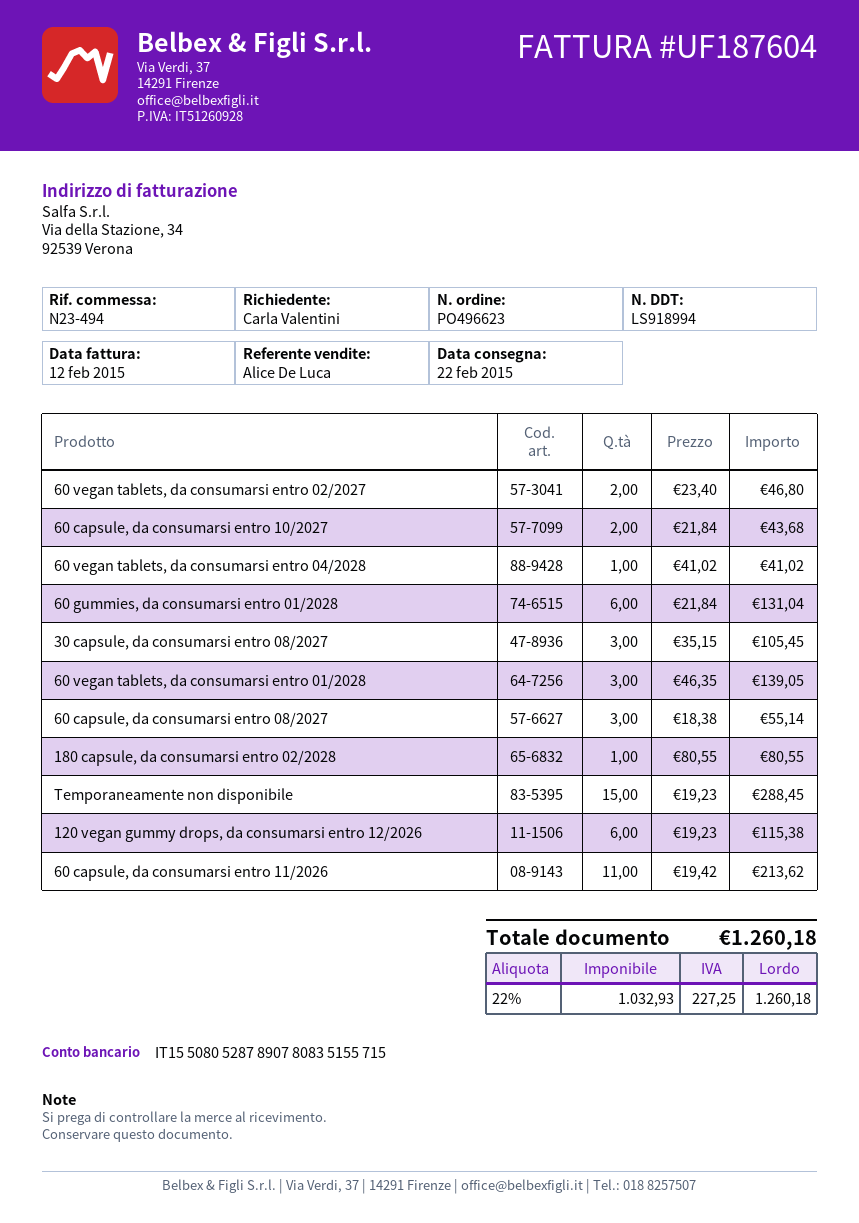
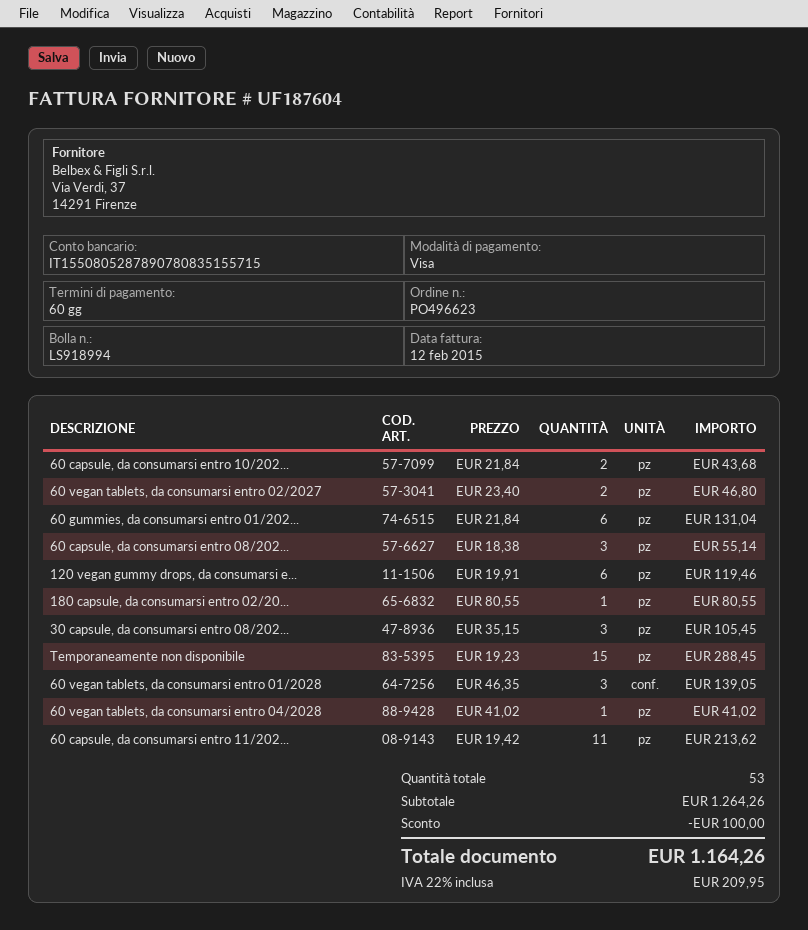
120 vegan gummy drops, da consumarsi entro 12/2026: 6 x 19.23 = 115.38 -> 6 x 19.91 = 119.46
discount: none -> 100.00
tax: 22% = 227.25 -> 22% = 209.95
total: 1260.18 -> 1164.26

